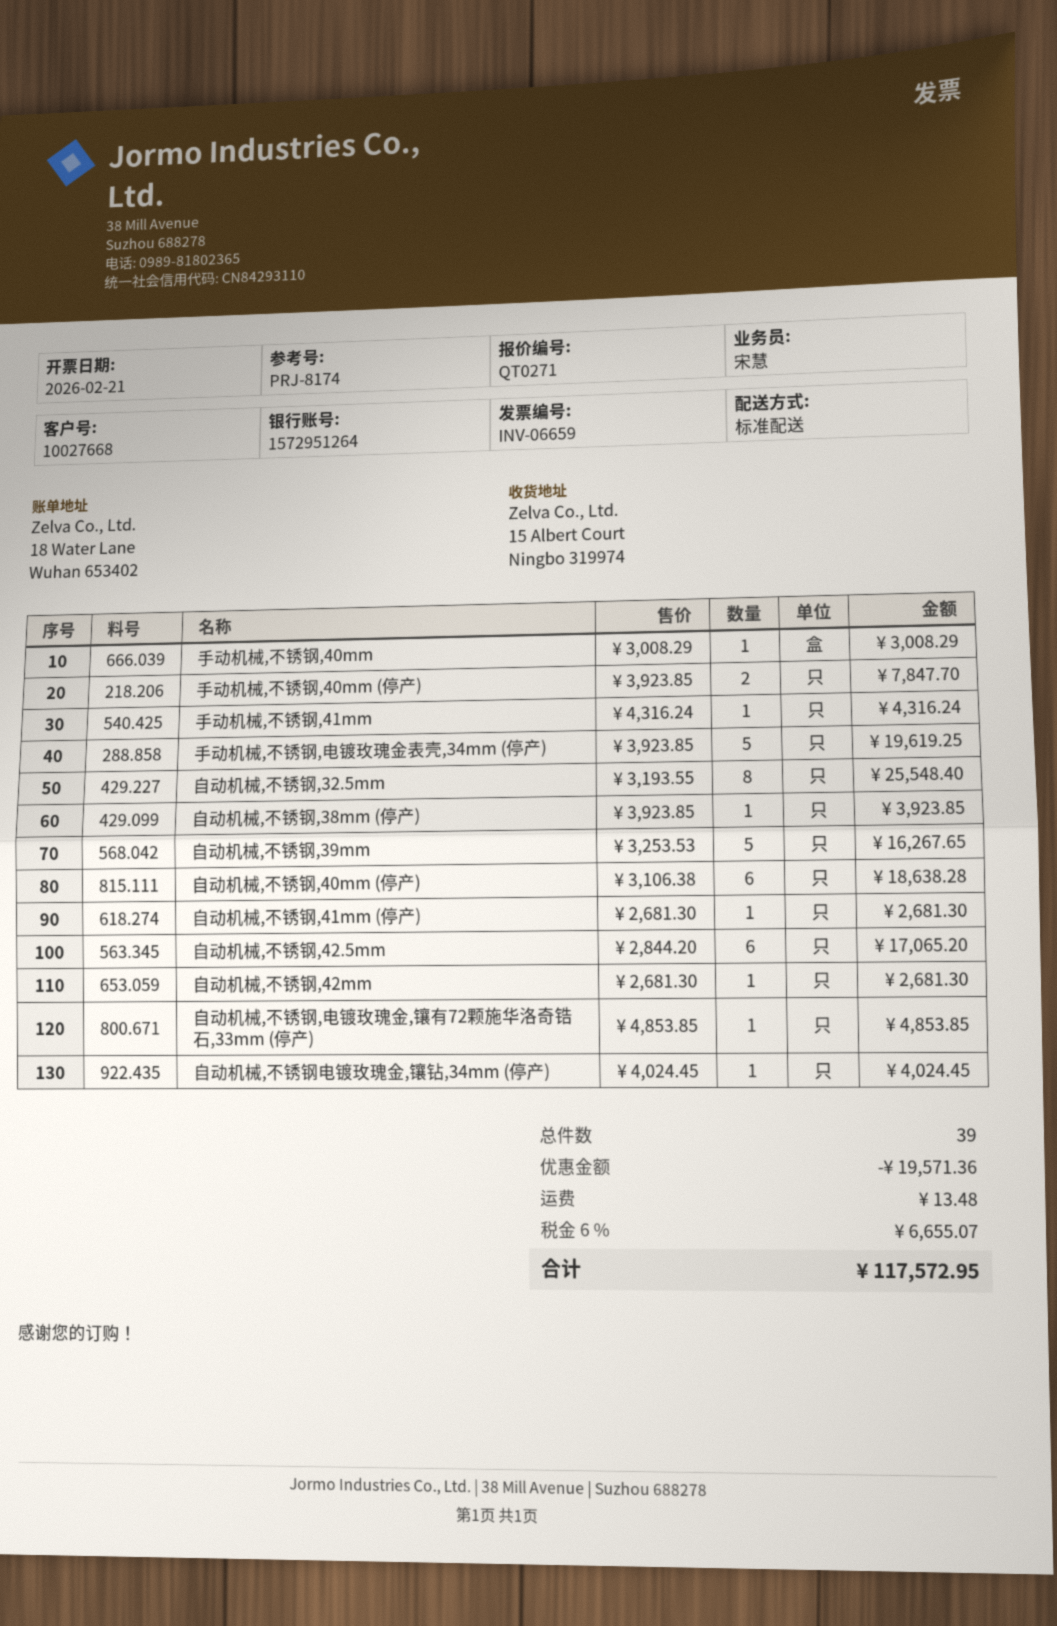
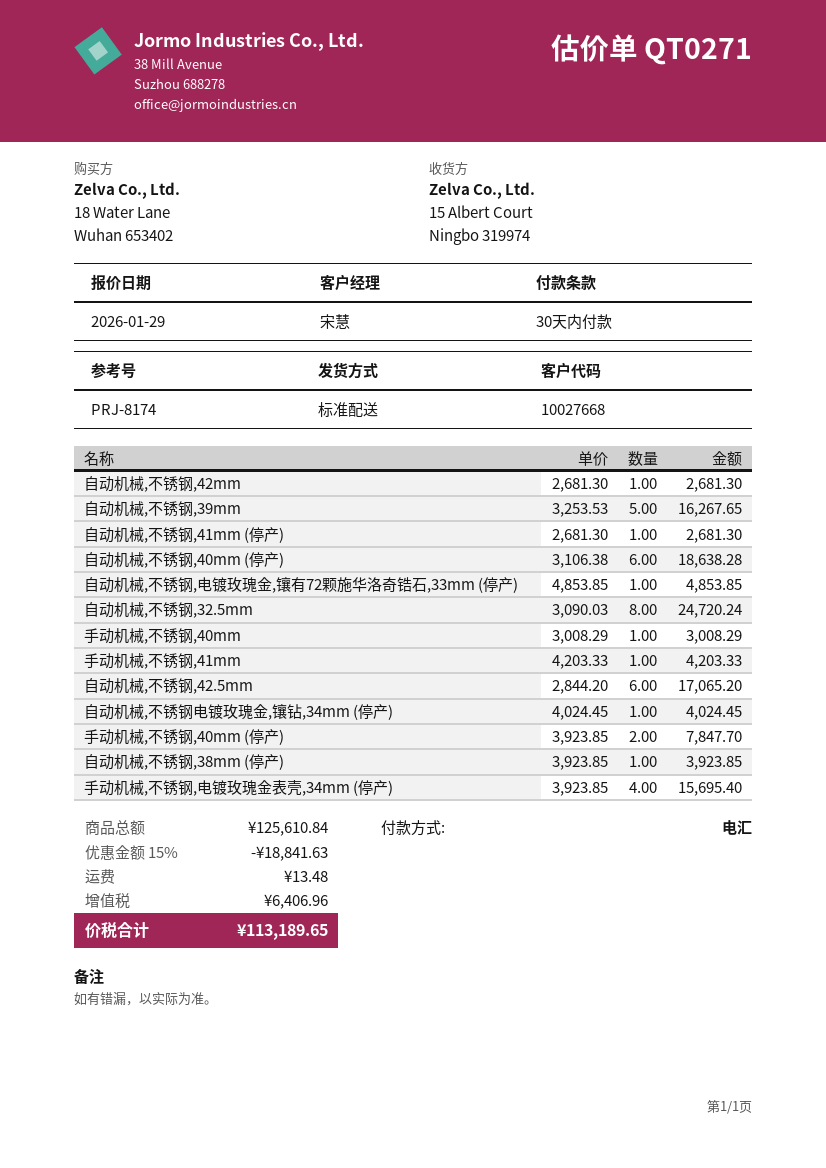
手动机械,不锈钢,41mm: 1 x 4316.24 = 4316.24 -> 1 x 4203.33 = 4203.33
手动机械,不锈钢,电镀玫瑰金表壳,34mm (停产): 5 x 3923.85 = 19619.25 -> 4 x 3923.85 = 15695.40
自动机械,不锈钢,32.5mm: 8 x 3193.55 = 25548.40 -> 8 x 3090.03 = 24720.24
discount: 19571.36 -> 18841.63
tax: 6655.07 -> 6406.96
total: 117572.95 -> 113189.65

